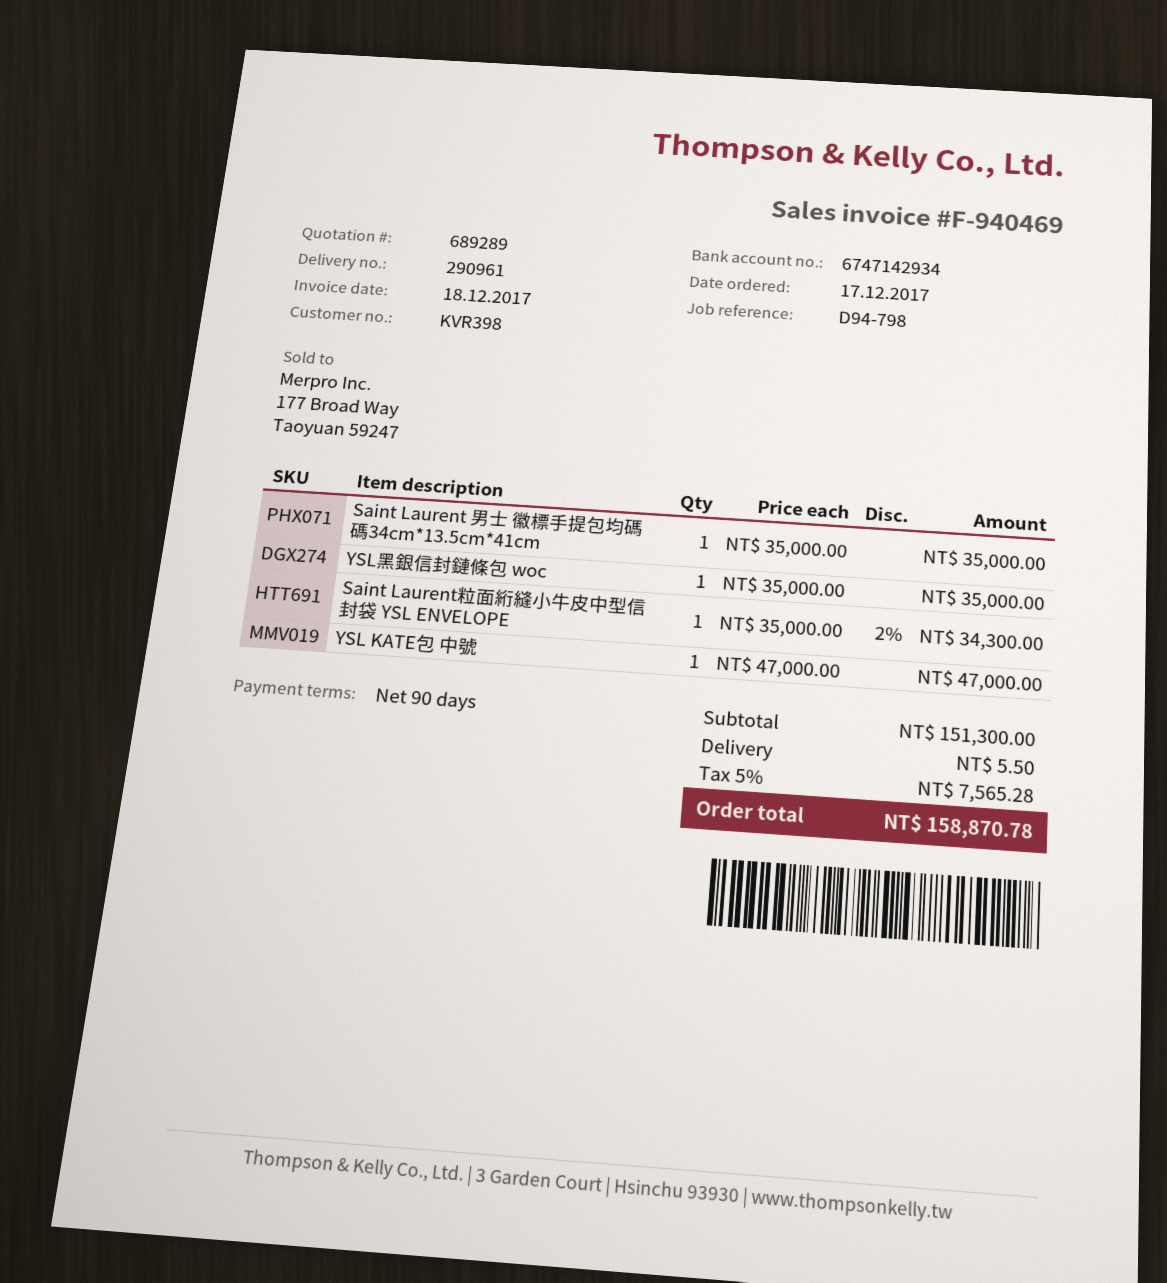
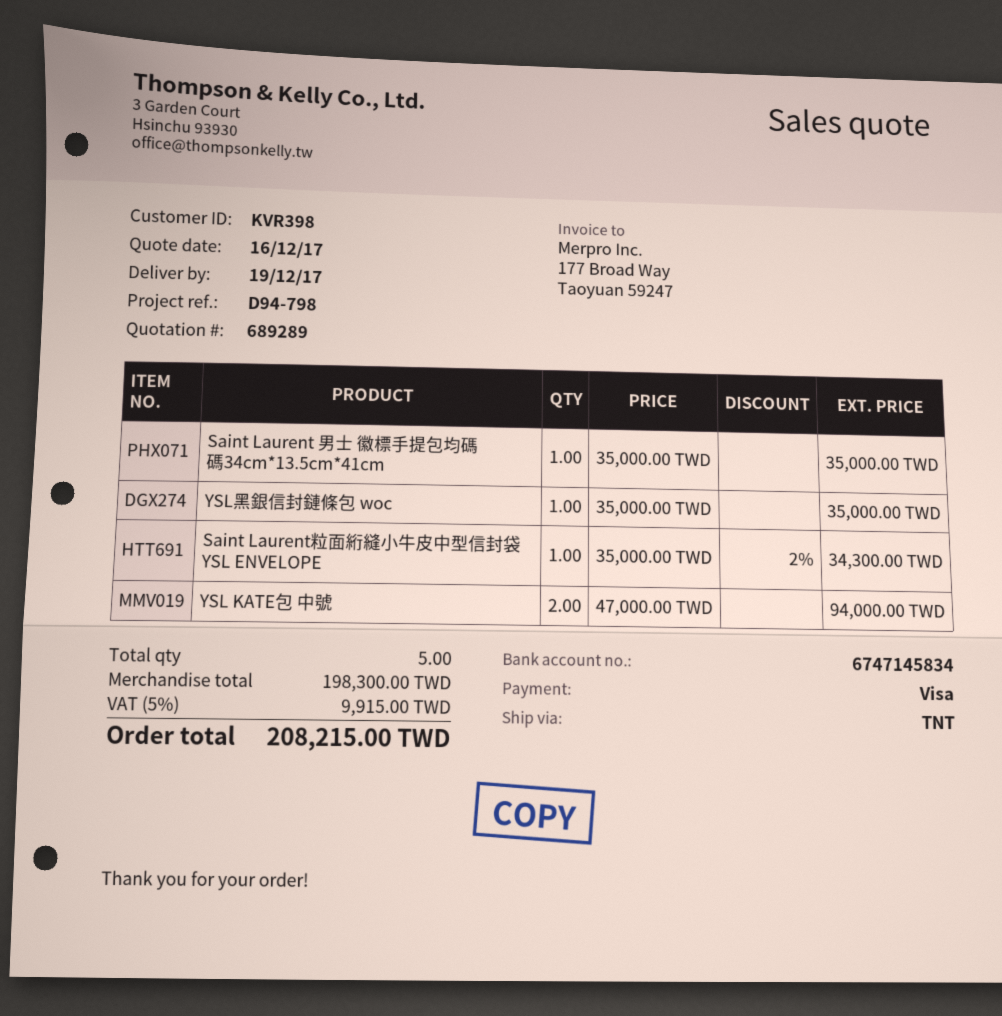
bank account: 6747142934 -> 6747145834
YSL KATE包 中號: 1 x 47000.00 = 47000.00 -> 2 x 47000.00 = 94000.00
subtotal: 151300.00 -> 198300.00
shipping: 5.50 -> none
tax: 5% = 7565.28 -> 5% = 9915.00
total: 158870.78 -> 208215.00

